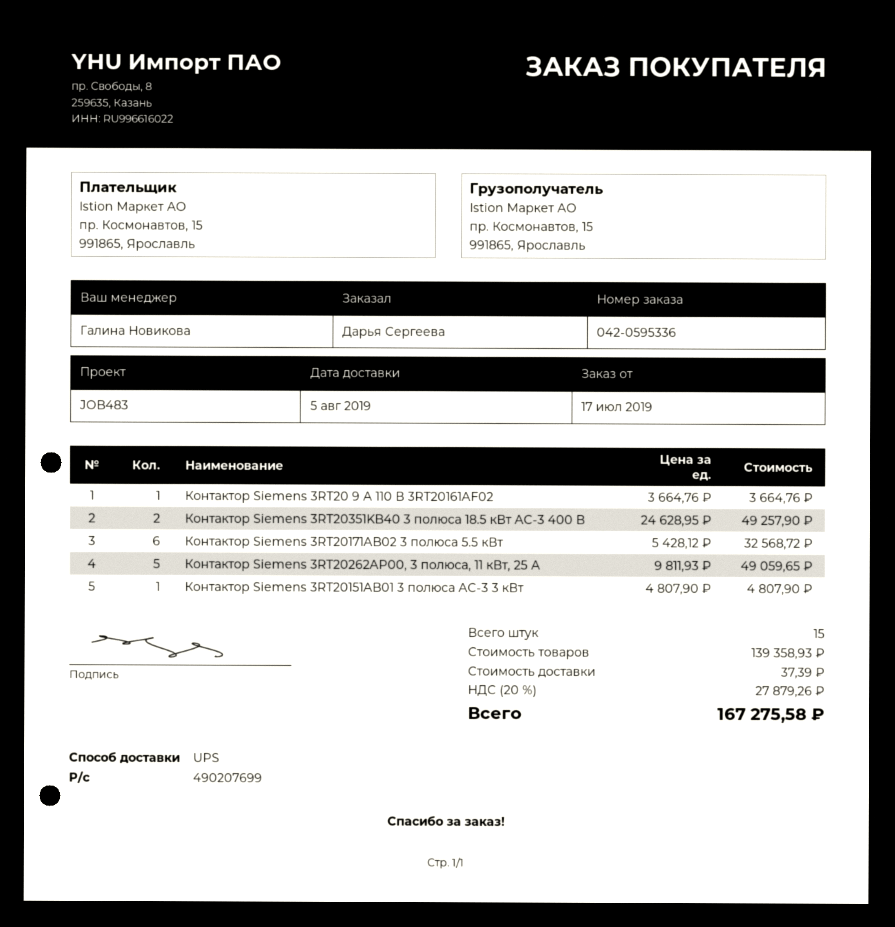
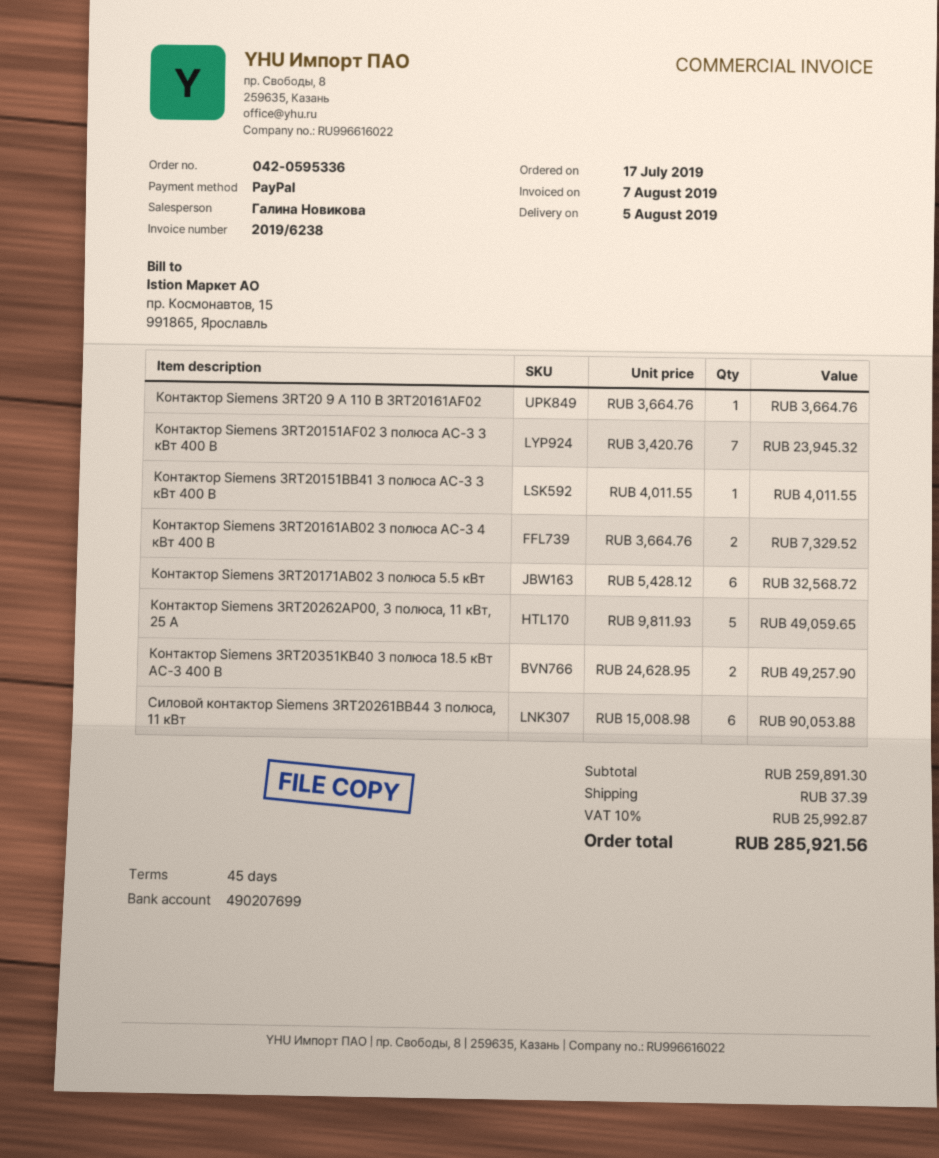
Контактор Siemens 3RT20151AB01 3 полюса AC-3 3 кВт: 1 x 4807.90 = 4807.90 -> none
Контактор Siemens 3RT20151AF02 3 полюса AC-3 3 кВт 400 В: none -> 7 x 3420.76 = 23945.32
Контактор Siemens 3RT20151BB41 3 полюса AC-3 3 кВт 400 В: none -> 1 x 4011.55 = 4011.55
Контактор Siemens 3RT20161AB02 3 полюса AC-3 4 кВт 400 В: none -> 2 x 3664.76 = 7329.52
Силовой контактор Siemens 3RT20261BB44 3 полюса, 11 кВт: none -> 6 x 15008.98 = 90053.88
subtotal: 139358.93 -> 259891.30
tax: 20% = 27879.26 -> 10% = 25992.87
total: 167275.58 -> 285921.56

